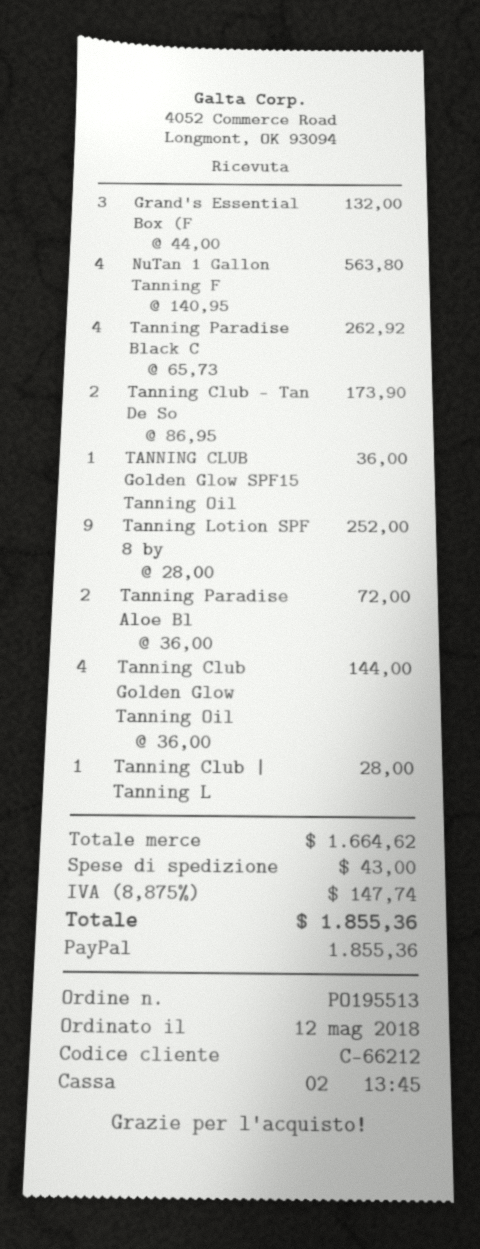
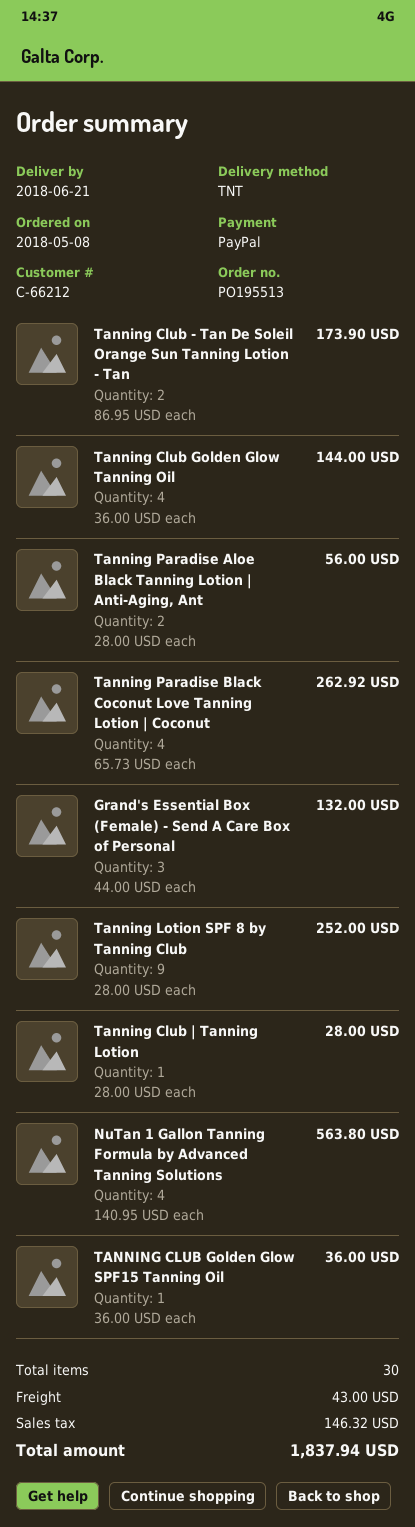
order date: 2018-05-12 -> 2018-05-08
Tanning Paradise Aloe Bl: 2 x 36.00 = 72.00 -> 2 x 28.00 = 56.00
tax: 147.74 -> 146.32
total: 1855.36 -> 1837.94

